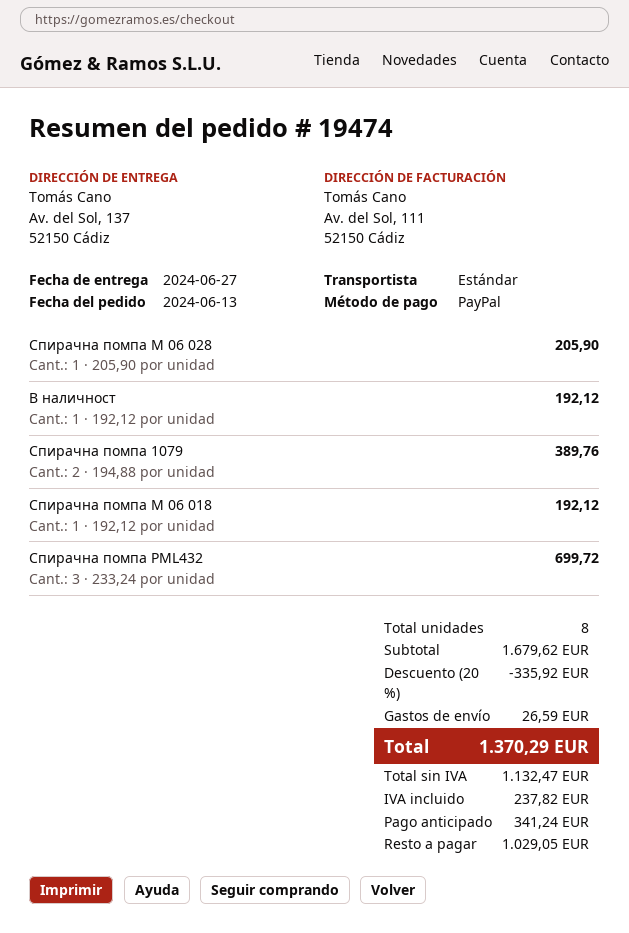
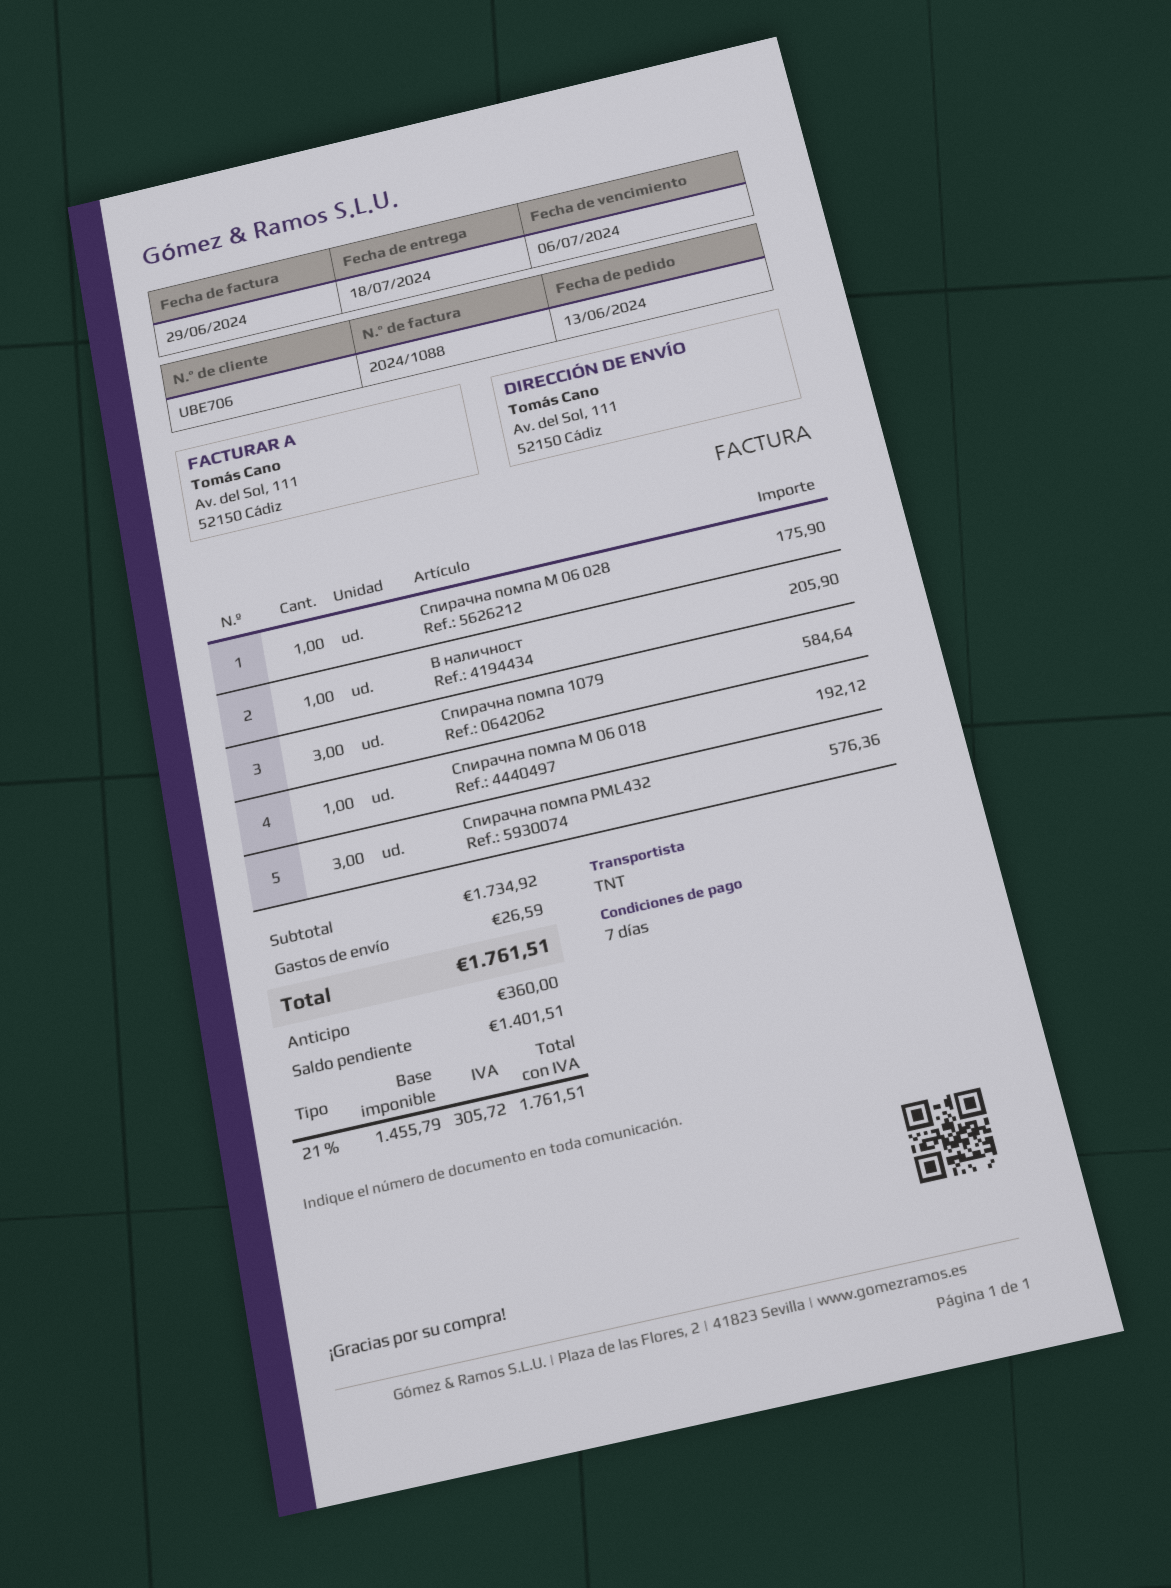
delivery date: 2024-06-27 -> 2024-07-18
shipping method: standard -> TNT
ship to: Av. del Sol, 137, 52150 Cádiz -> Av. del Sol, 111, 52150 Cádiz
Спирачна помпа M 06 028: 1 for 205.90 -> 1 for 175.90
В наличност: 1 for 192.12 -> 1 for 205.90
Спирачна помпа 1079: 2 for 389.76 -> 3 for 584.64
Спирачна помпа PML432: 3 for 699.72 -> 3 for 576.36
subtotal: 1679.62 -> 1734.92
discount: 20% = 335.92 -> none
net: 1132.47 -> 1455.79
tax: 237.82 -> 305.72
total: 1370.29 -> 1761.51
deposit: 341.24 -> 360.00
balance: 1029.05 -> 1401.51

